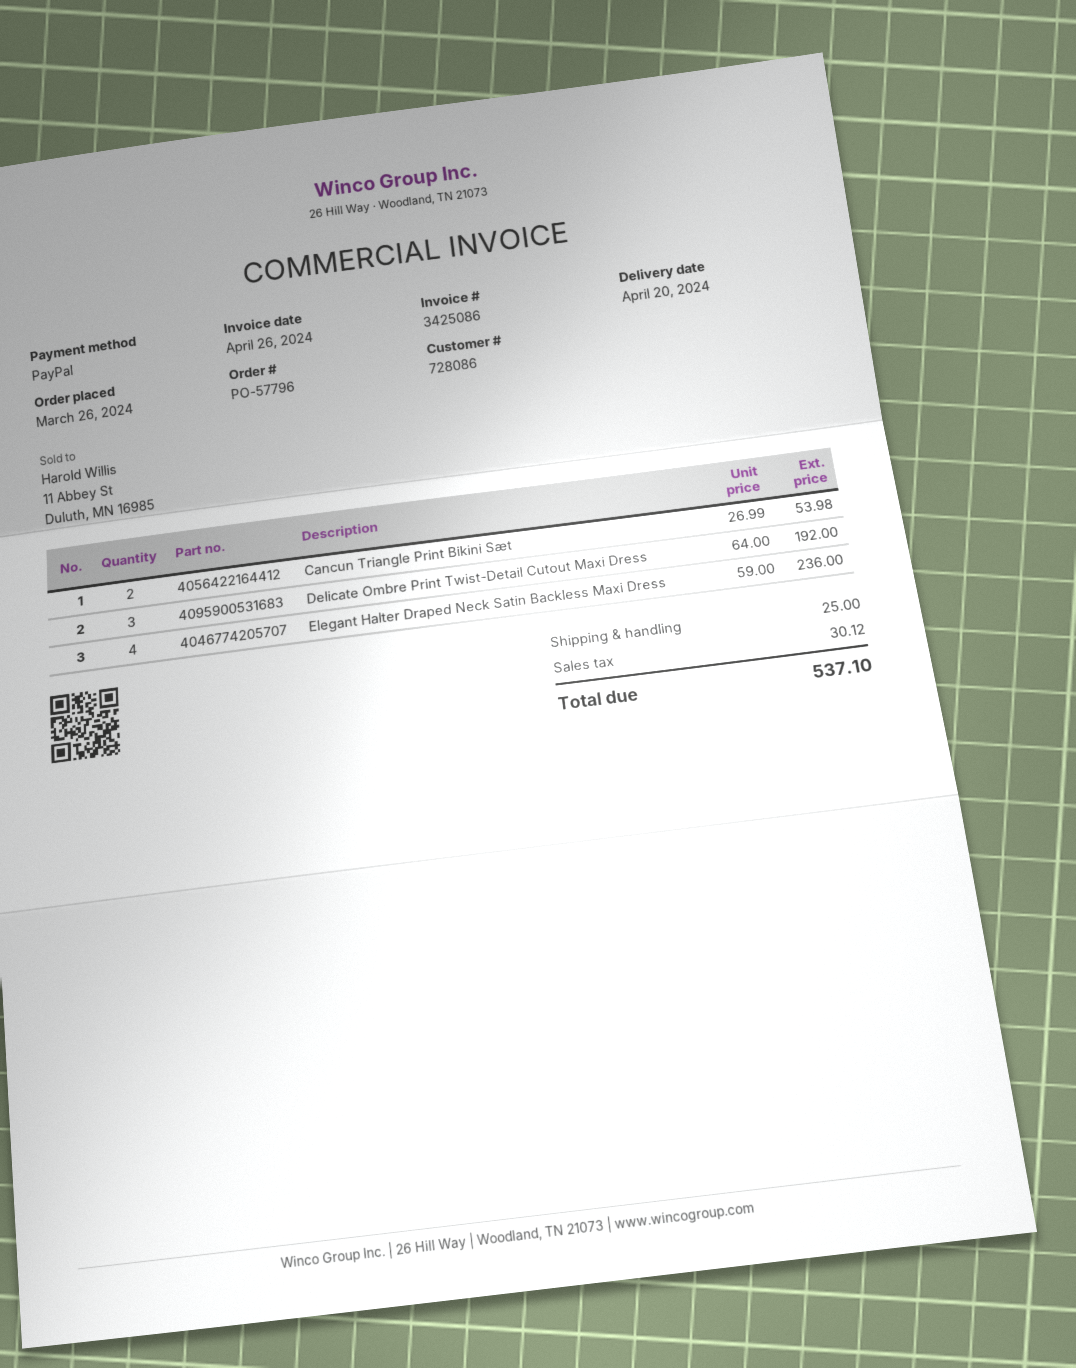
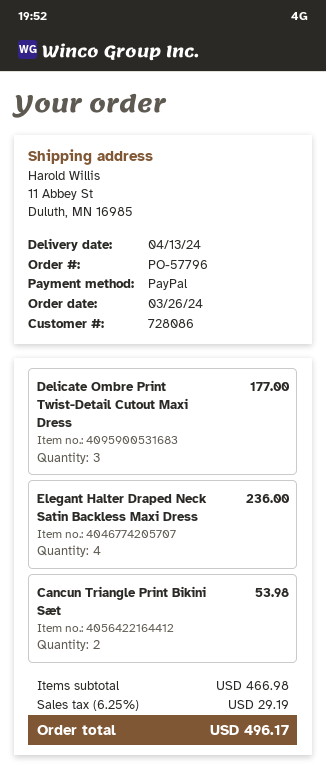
delivery date: 2024-04-20 -> 2024-04-13
Delicate Ombre Print Twist-Detail Cutout Maxi Dress: 3 for 192.00 -> 3 for 177.00
shipping: 25.00 -> none
tax: 30.12 -> 29.19
total: 537.10 -> 496.17

